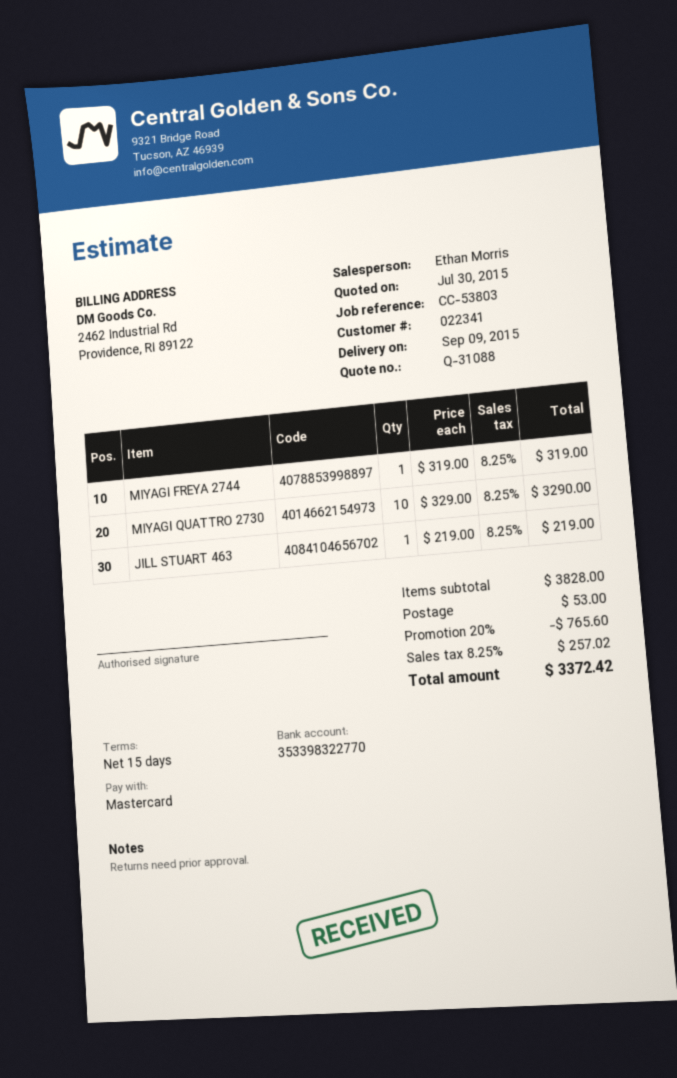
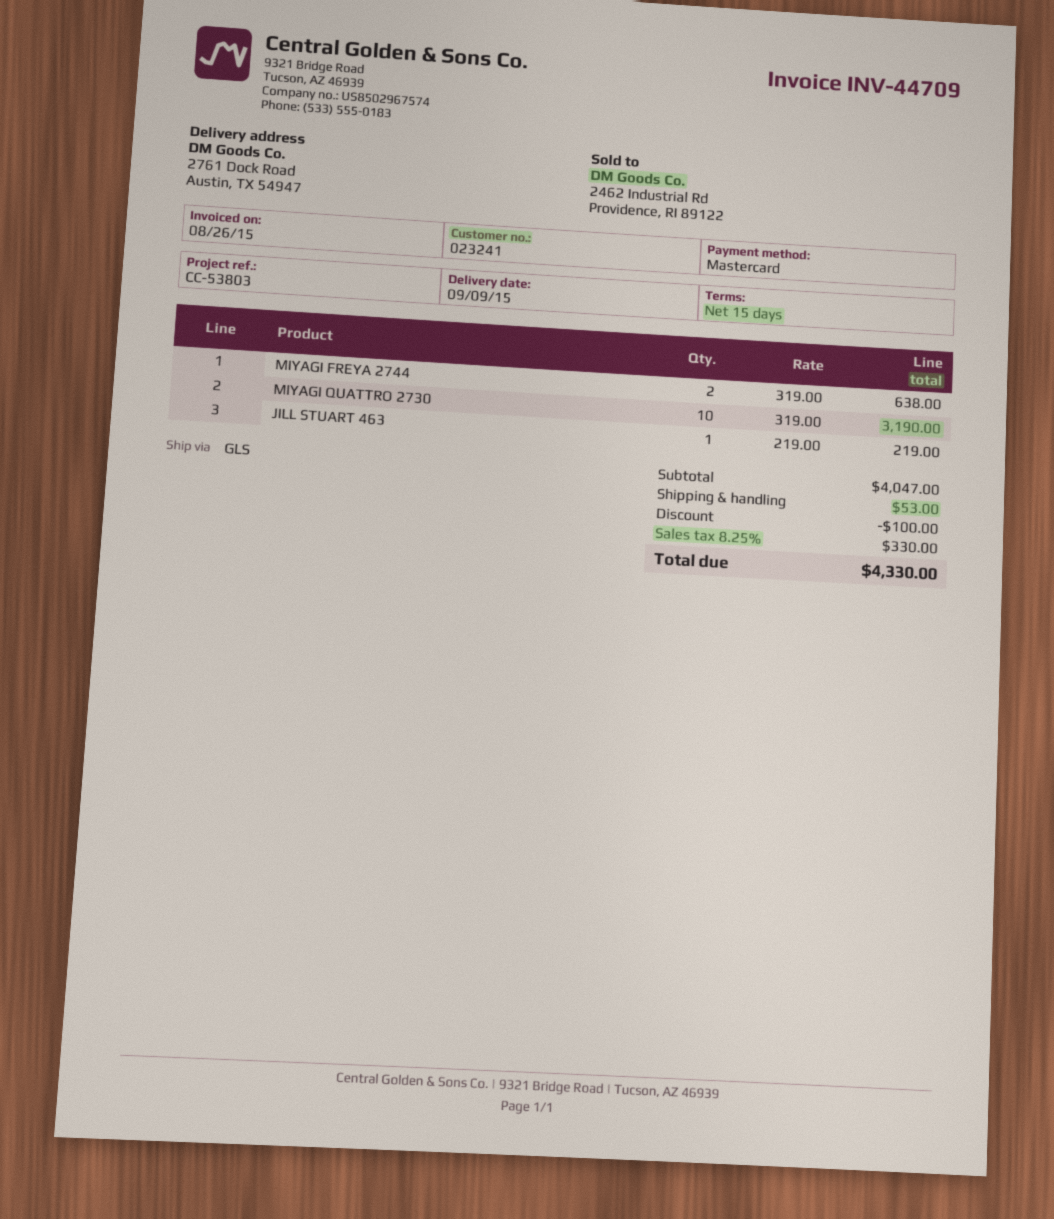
customer number: 022341 -> 023241
MIYAGI FREYA 2744: 1 x 319.00 = 319.00 -> 2 x 319.00 = 638.00
MIYAGI QUATTRO 2730: 10 x 329.00 = 3290.00 -> 10 x 319.00 = 3190.00
subtotal: 3828.00 -> 4047.00
discount: 765.60 -> 100.00
tax: 8.25% = 257.02 -> 8.25% = 330.00
total: 3372.42 -> 4330.00

